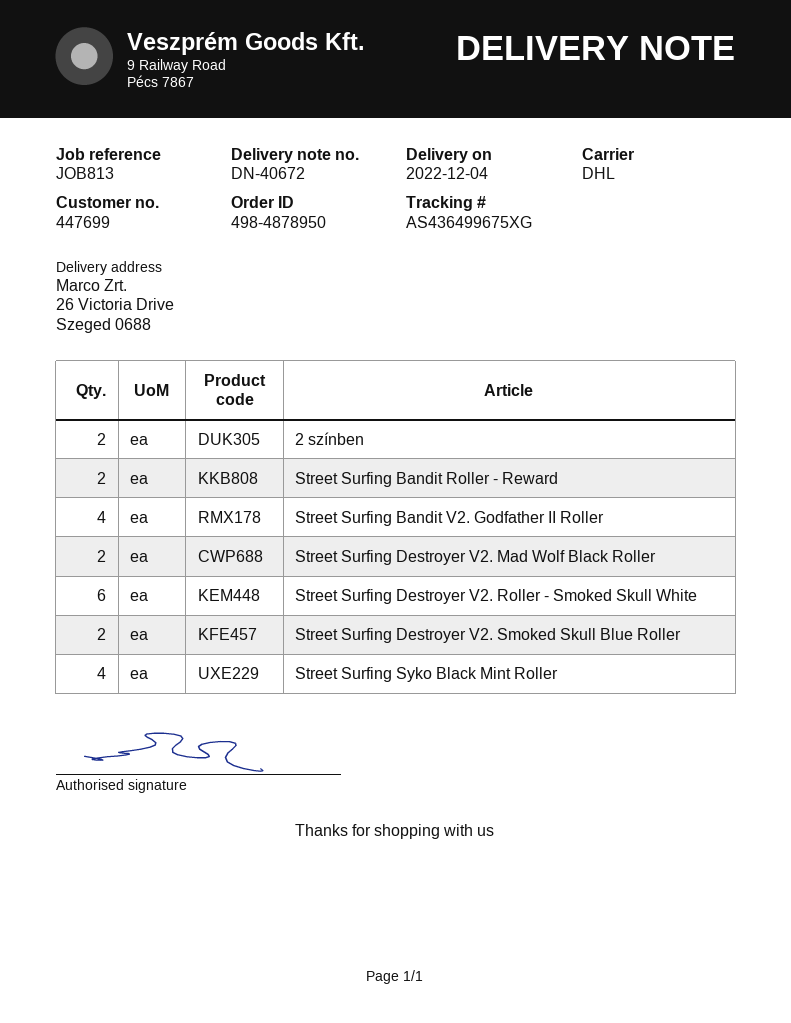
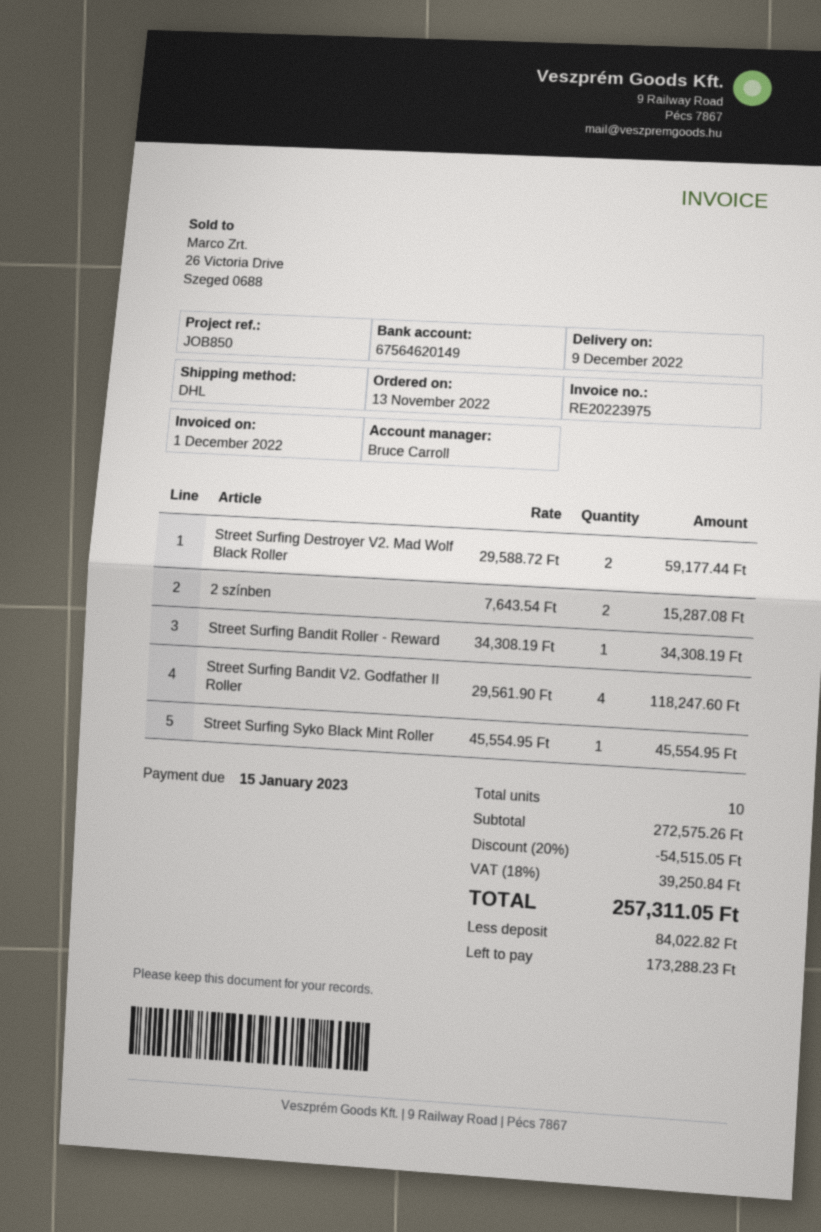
delivery date: 2022-12-04 -> 2022-12-09
reference: JOB813 -> JOB850
Street Surfing Bandit Roller - Reward: 2 -> 1
Street Surfing Destroyer V2. Roller - Smoked Skull White: 6 -> none
Street Surfing Destroyer V2. Smoked Skull Blue Roller: 2 -> none
Street Surfing Syko Black Mint Roller: 4 -> 1

